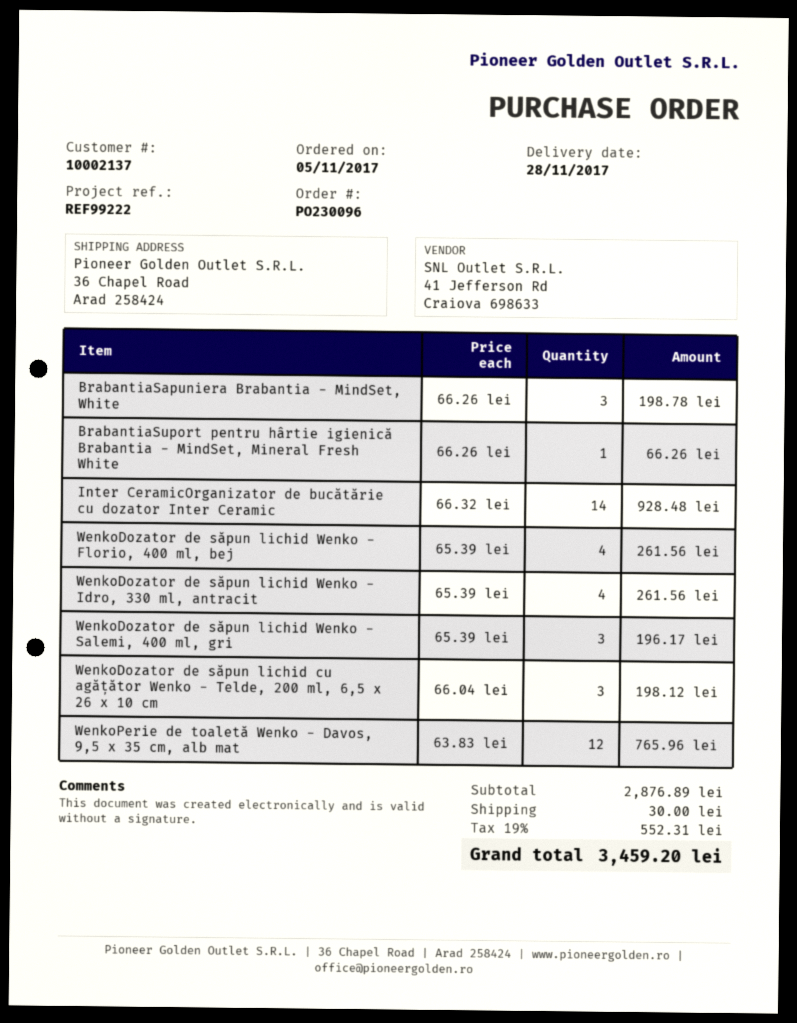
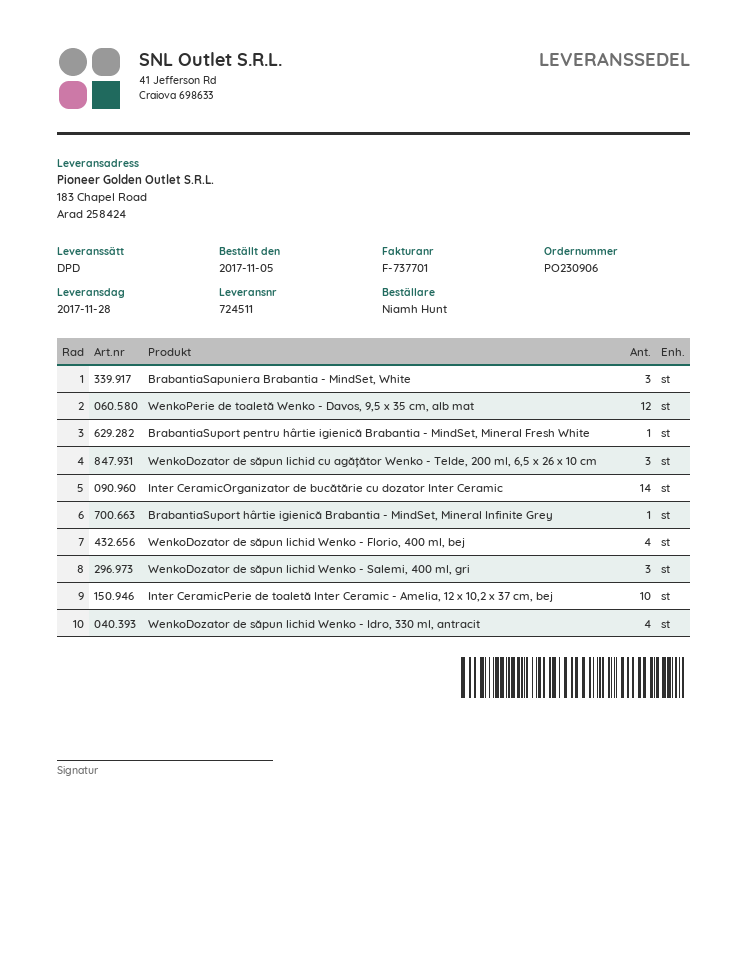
order number: PO230096 -> PO230906
ship to: 36 Chapel Road, Arad 258424 -> 183 Chapel Road, Arad 258424
BrabantiaSuport hârtie igienică Brabantia - MindSet, Mineral Infinite Grey: none -> 1
Inter CeramicPerie de toaletă Inter Ceramic - Amelia, 12 x 10,2 x 37 cm, bej: none -> 10

